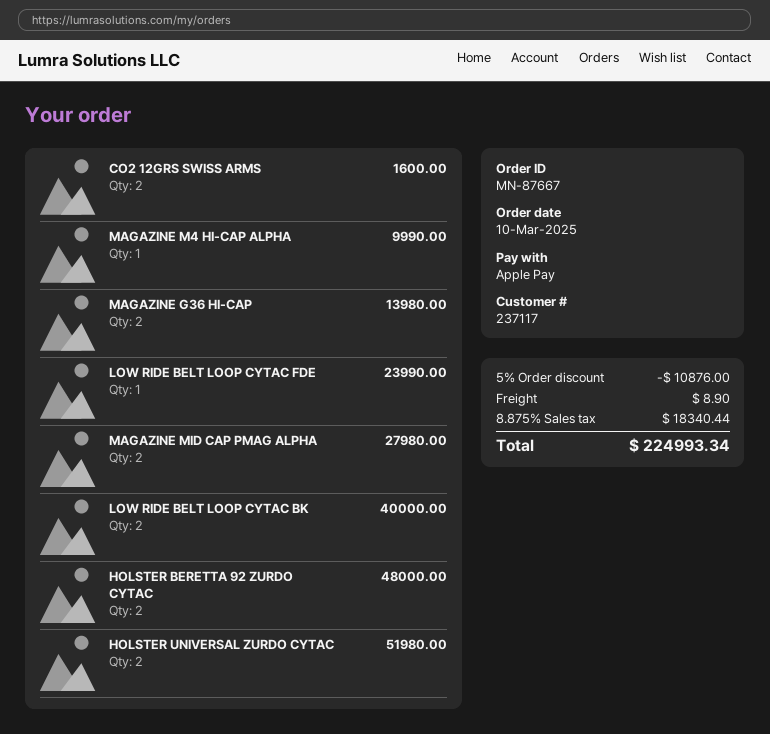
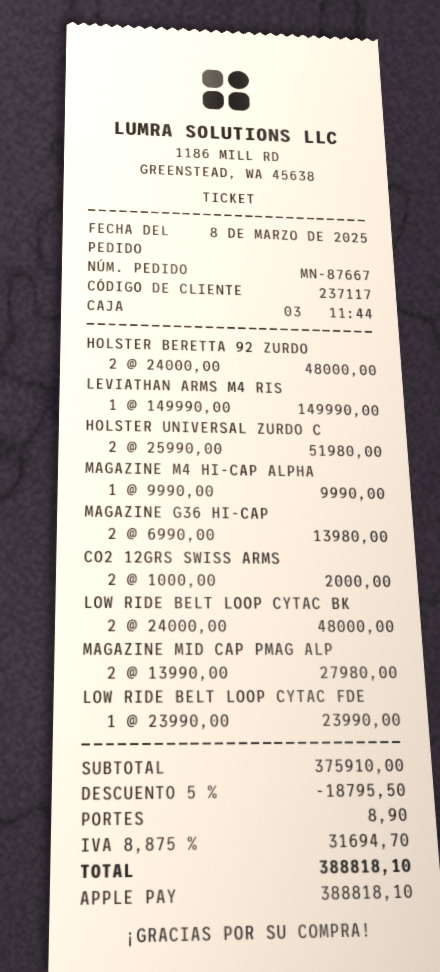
order date: 2025-03-10 -> 2025-03-08
CO2 12GRS SWISS ARMS: 2 for 1600.00 -> 2 for 2000.00
LOW RIDE BELT LOOP CYTAC BK: 2 for 40000.00 -> 2 for 48000.00
LEVIATHAN ARMS M4 RIS: none -> 1 for 149990.00
discount: 5% = 10876.00 -> 5% = 18795.50
tax: 8.875% = 18340.44 -> 8.875% = 31694.70
total: 224993.34 -> 388818.10

